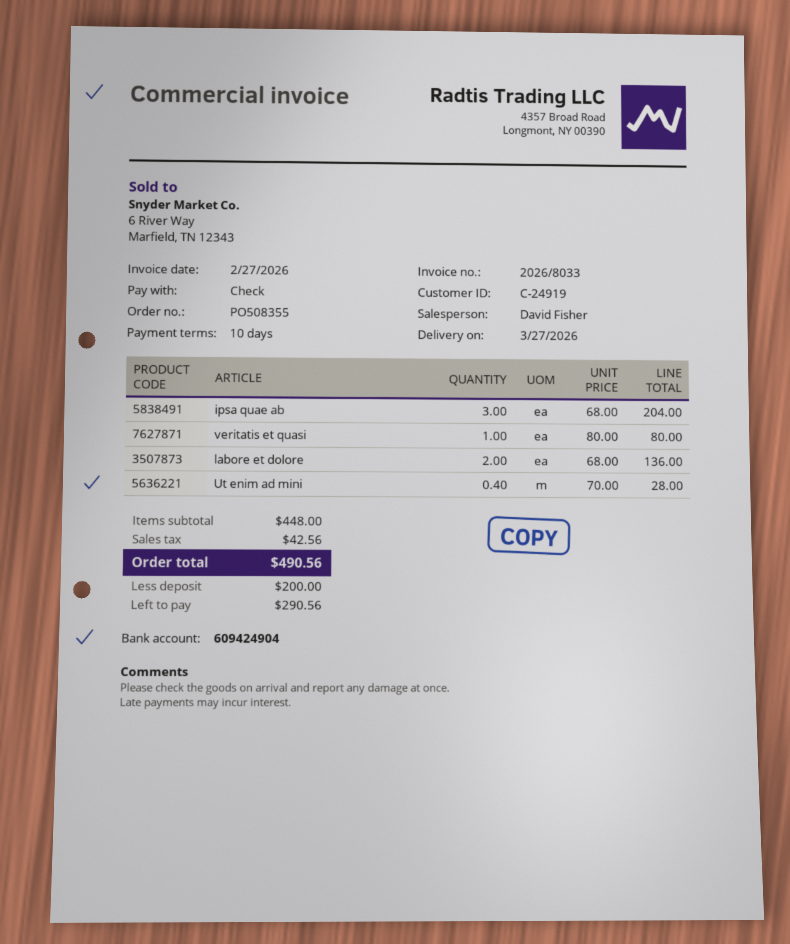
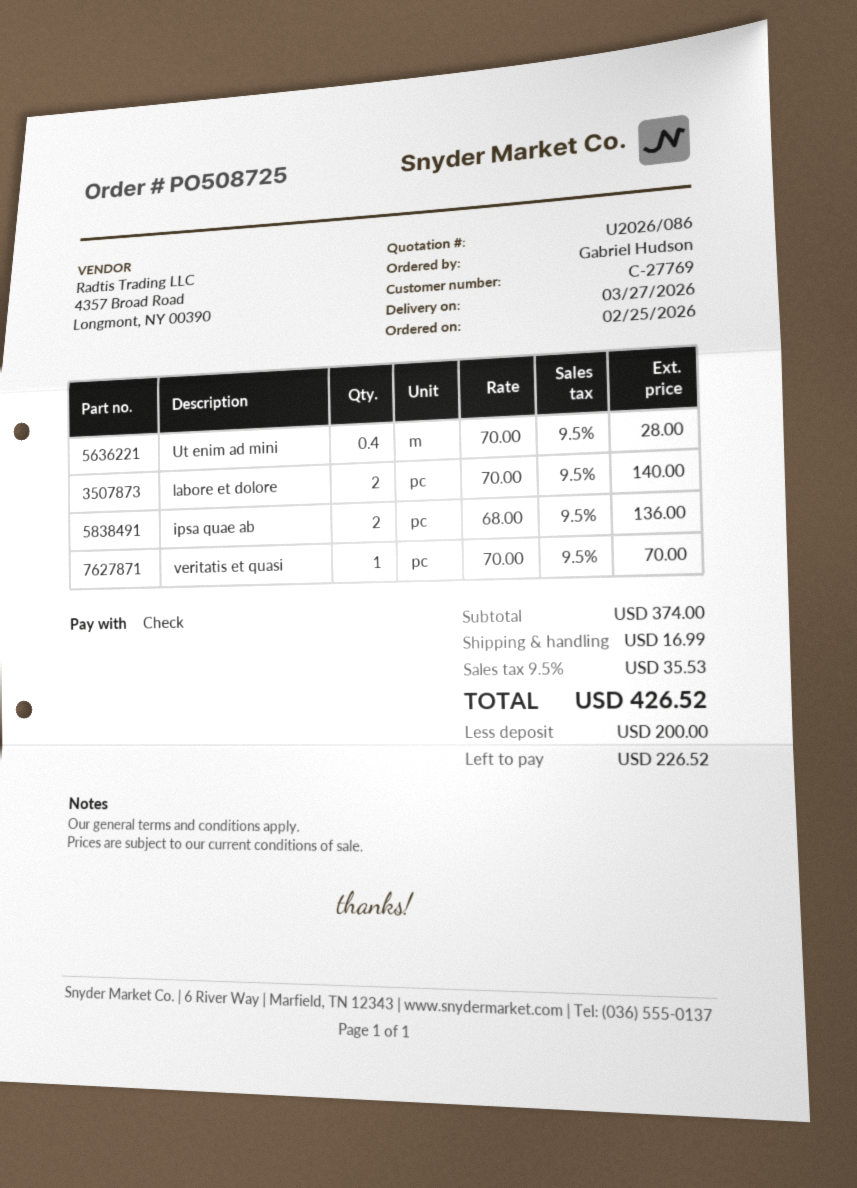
order number: PO508355 -> PO508725
customer number: C-24919 -> C-27769
ipsa quae ab: 3 x 68.00 = 204.00 -> 2 x 68.00 = 136.00
veritatis et quasi: 1 x 80.00 = 80.00 -> 1 x 70.00 = 70.00
labore et dolore: 2 x 68.00 = 136.00 -> 2 x 70.00 = 140.00
subtotal: 448.00 -> 374.00
shipping: none -> 16.99
tax: 42.56 -> 35.53
total: 490.56 -> 426.52
balance: 290.56 -> 226.52

